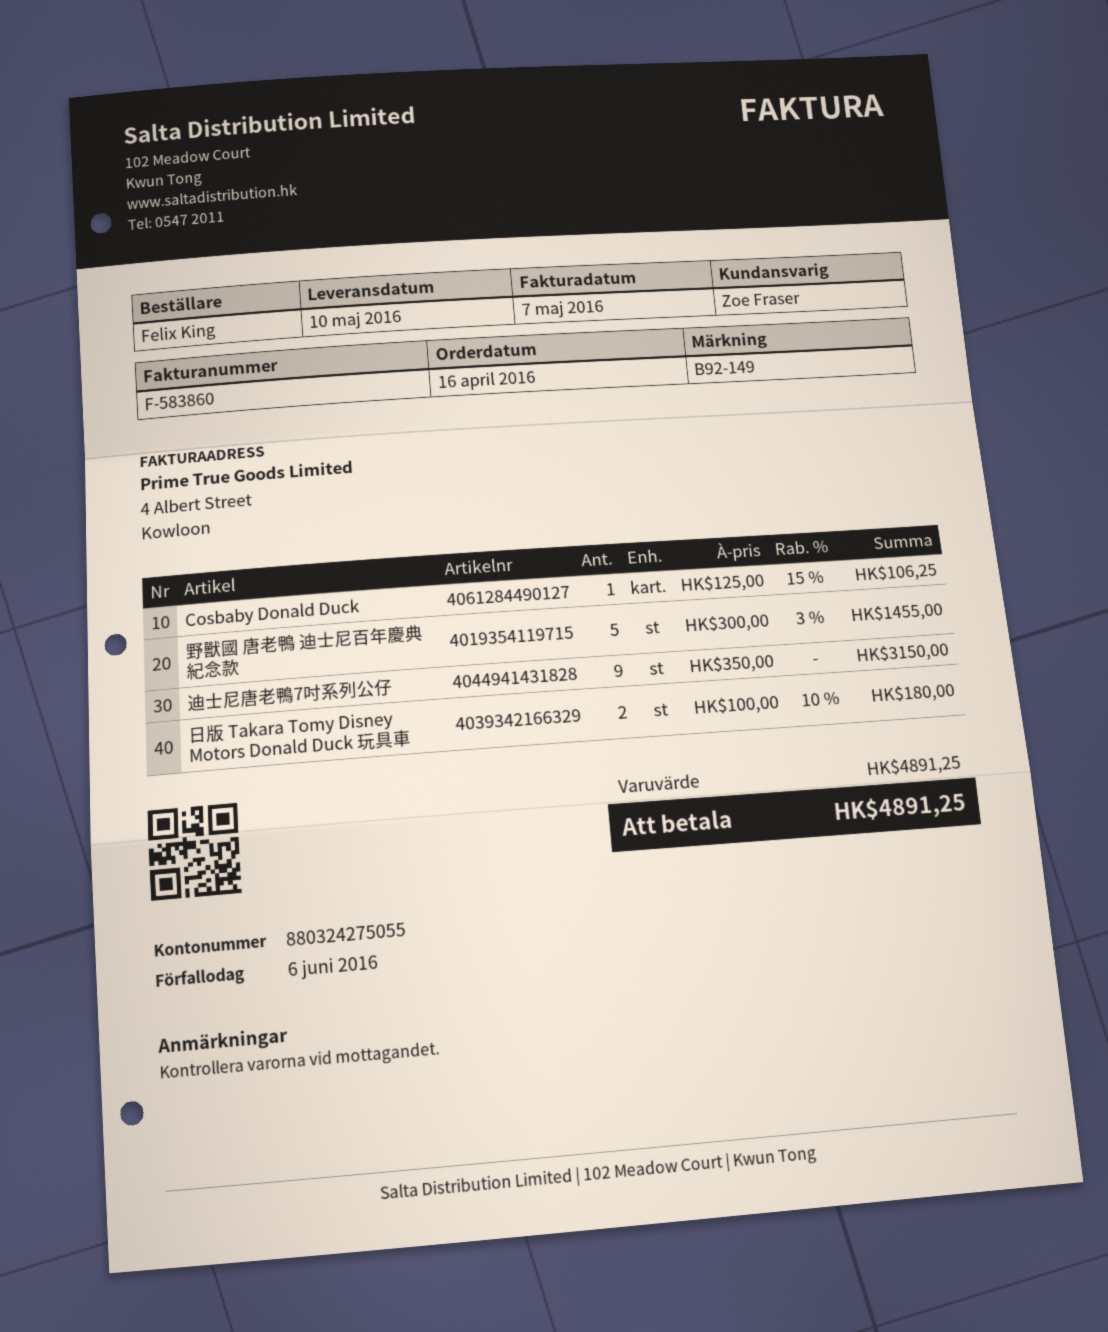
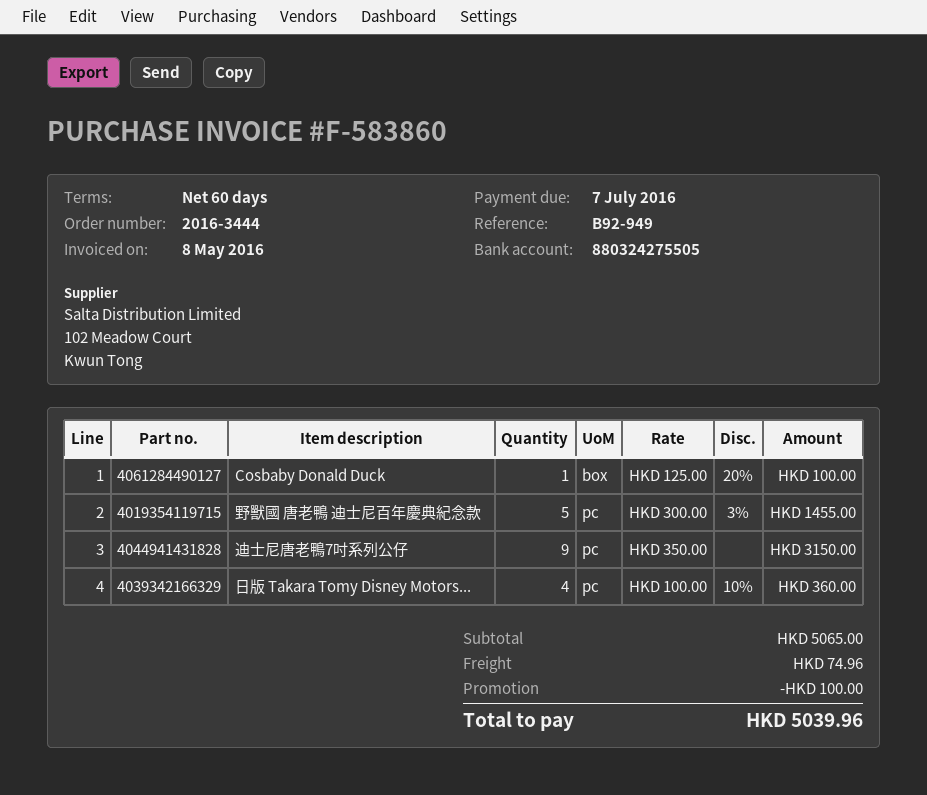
invoice date: 2016-05-07 -> 2016-05-08
due date: 2016-06-06 -> 2016-07-07
reference: B92-149 -> B92-949
bank account: 880324275055 -> 880324275505
Cosbaby Donald Duck: 1 x 125.00 - 15% = 106.25 -> 1 x 125.00 - 20% = 100.00
日版 Takara Tomy Disney Motors Donald Duck 玩具車: 2 x 100.00 - 10% = 180.00 -> 4 x 100.00 - 10% = 360.00
subtotal: 4891.25 -> 5065.00
discount: none -> 100.00
shipping: none -> 74.96
total: 4891.25 -> 5039.96

